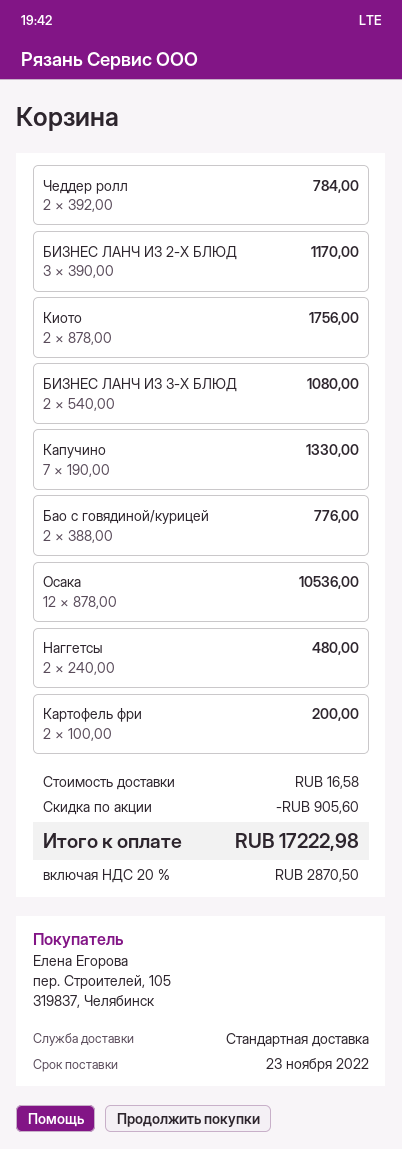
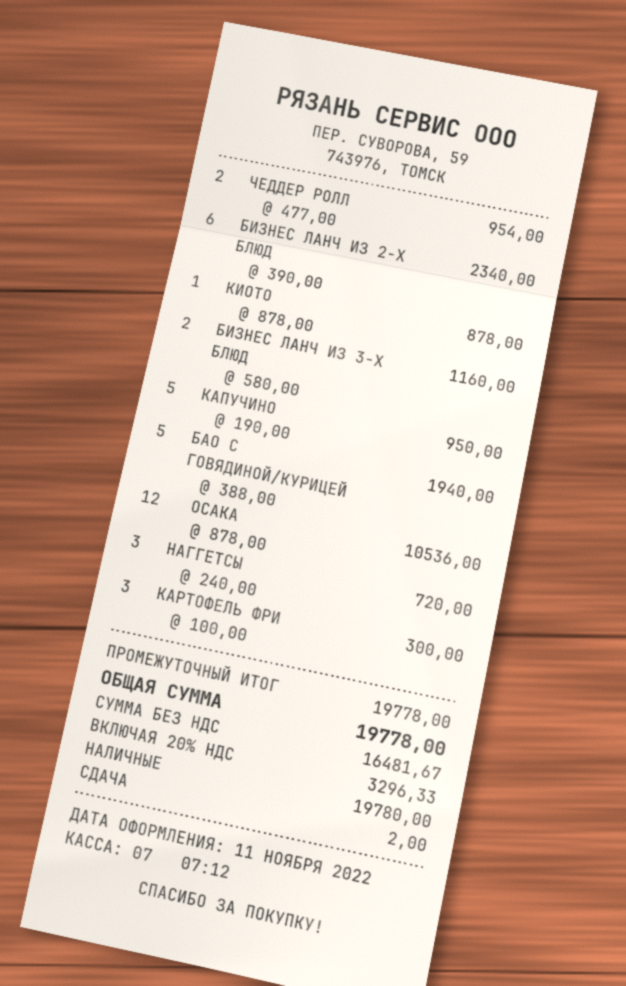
Чеддер ролл: 2 x 392.00 = 784.00 -> 2 x 477.00 = 954.00
БИЗНЕС ЛАНЧ ИЗ 2-Х БЛЮД: 3 x 390.00 = 1170.00 -> 6 x 390.00 = 2340.00
Киото: 2 x 878.00 = 1756.00 -> 1 x 878.00 = 878.00
БИЗНЕС ЛАНЧ ИЗ 3-Х БЛЮД: 2 x 540.00 = 1080.00 -> 2 x 580.00 = 1160.00
Капучино: 7 x 190.00 = 1330.00 -> 5 x 190.00 = 950.00
Бао с говядиной/курицей: 2 x 388.00 = 776.00 -> 5 x 388.00 = 1940.00
Наггетсы: 2 x 240.00 = 480.00 -> 3 x 240.00 = 720.00
Картофель фри: 2 x 100.00 = 200.00 -> 3 x 100.00 = 300.00
discount: 905.60 -> none
shipping: 16.58 -> none
tax: 20% = 2870.50 -> 20% = 3296.33
total: 17222.98 -> 19778.00

